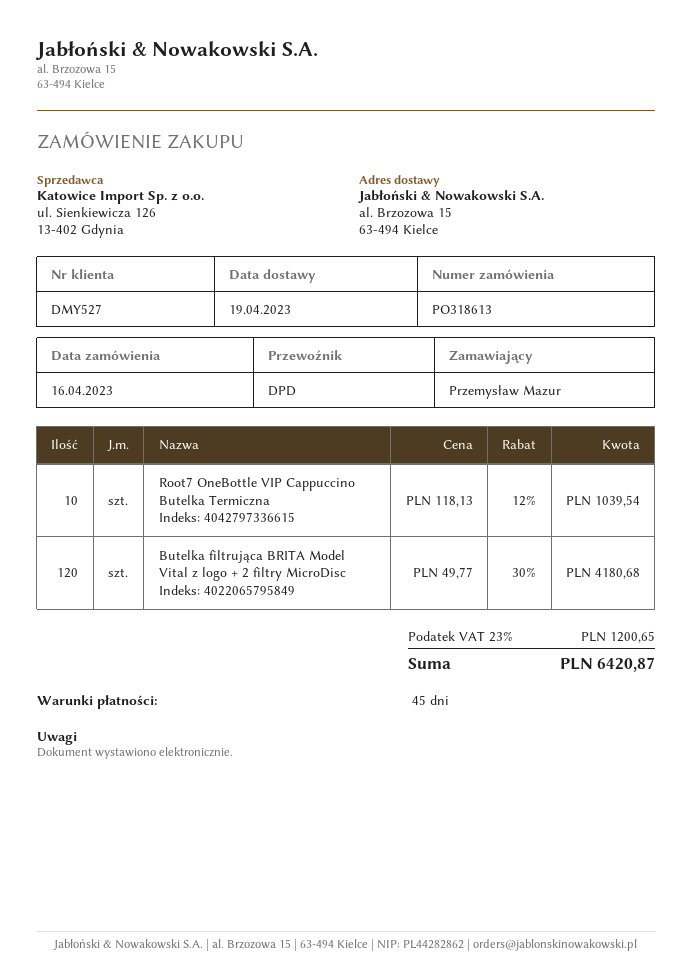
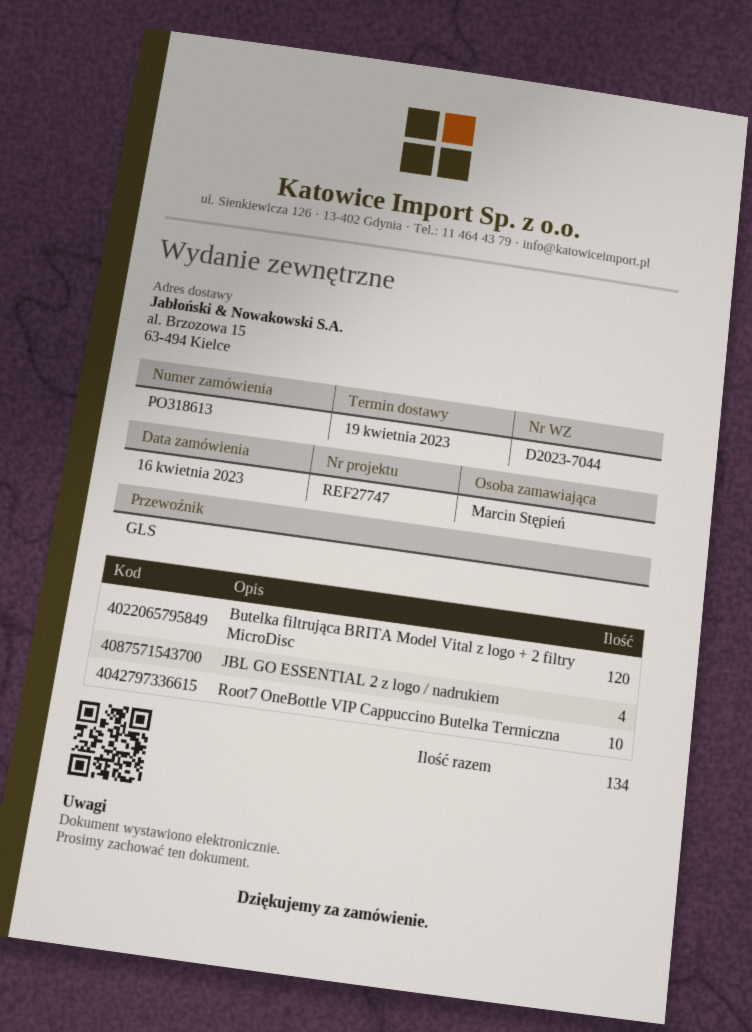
ordered by: Przemysław Mazur -> Marcin Stępień
shipping method: DPD -> GLS
JBL GO ESSENTIAL 2 z logo / nadrukiem: none -> 4

